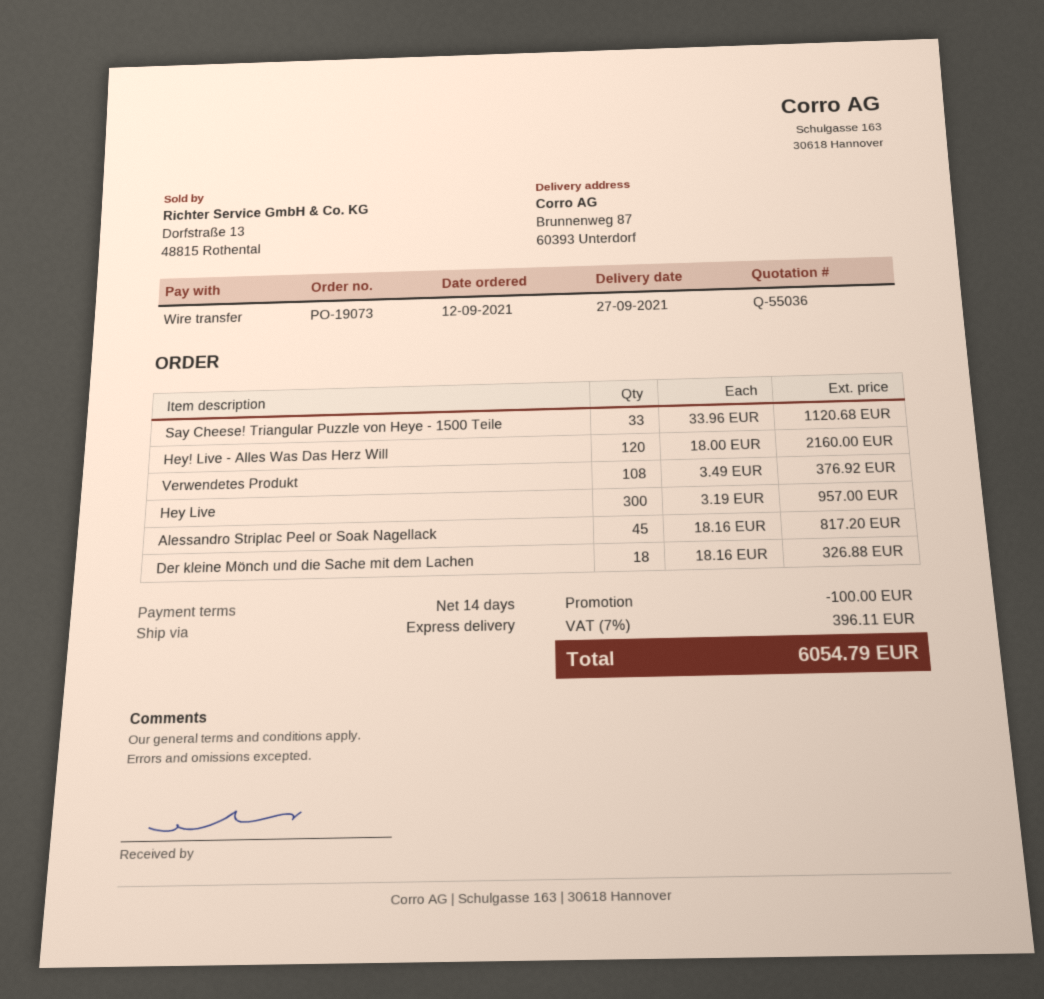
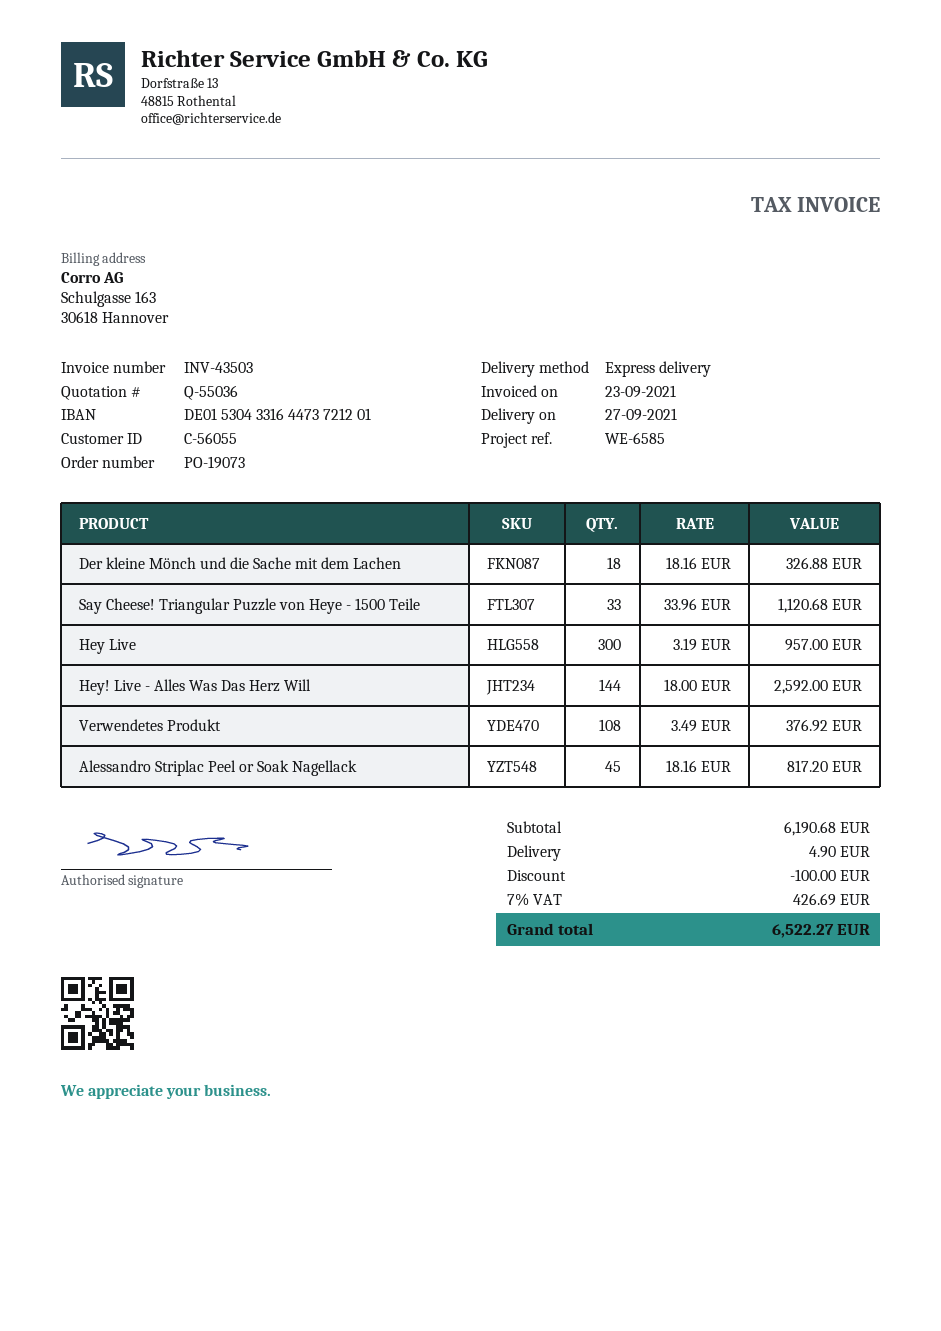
Hey! Live - Alles Was Das Herz Will: 120 x 18.00 = 2160.00 -> 144 x 18.00 = 2592.00
shipping: none -> 4.90
tax: 7% = 396.11 -> 7% = 426.69
total: 6054.79 -> 6522.27

